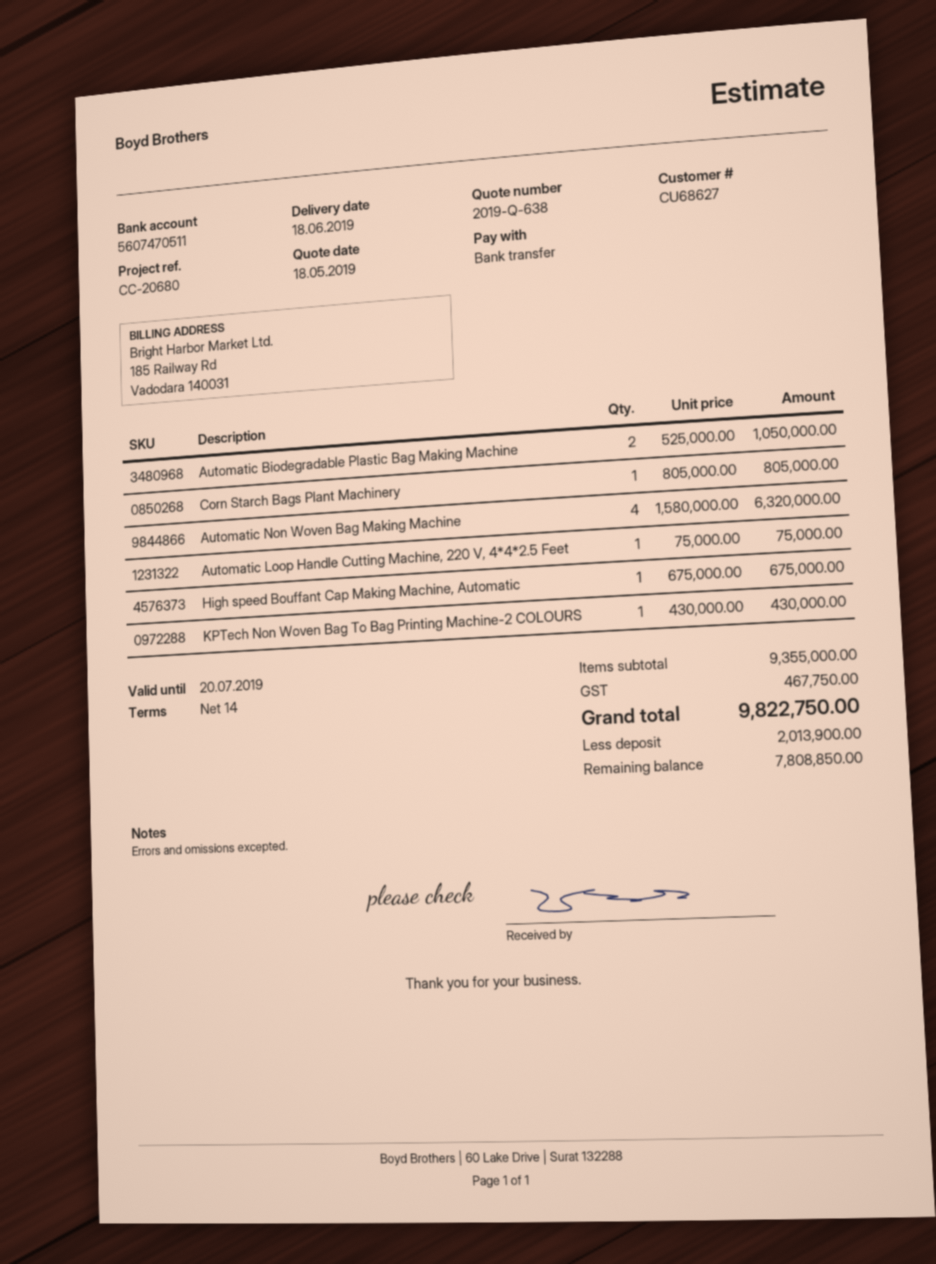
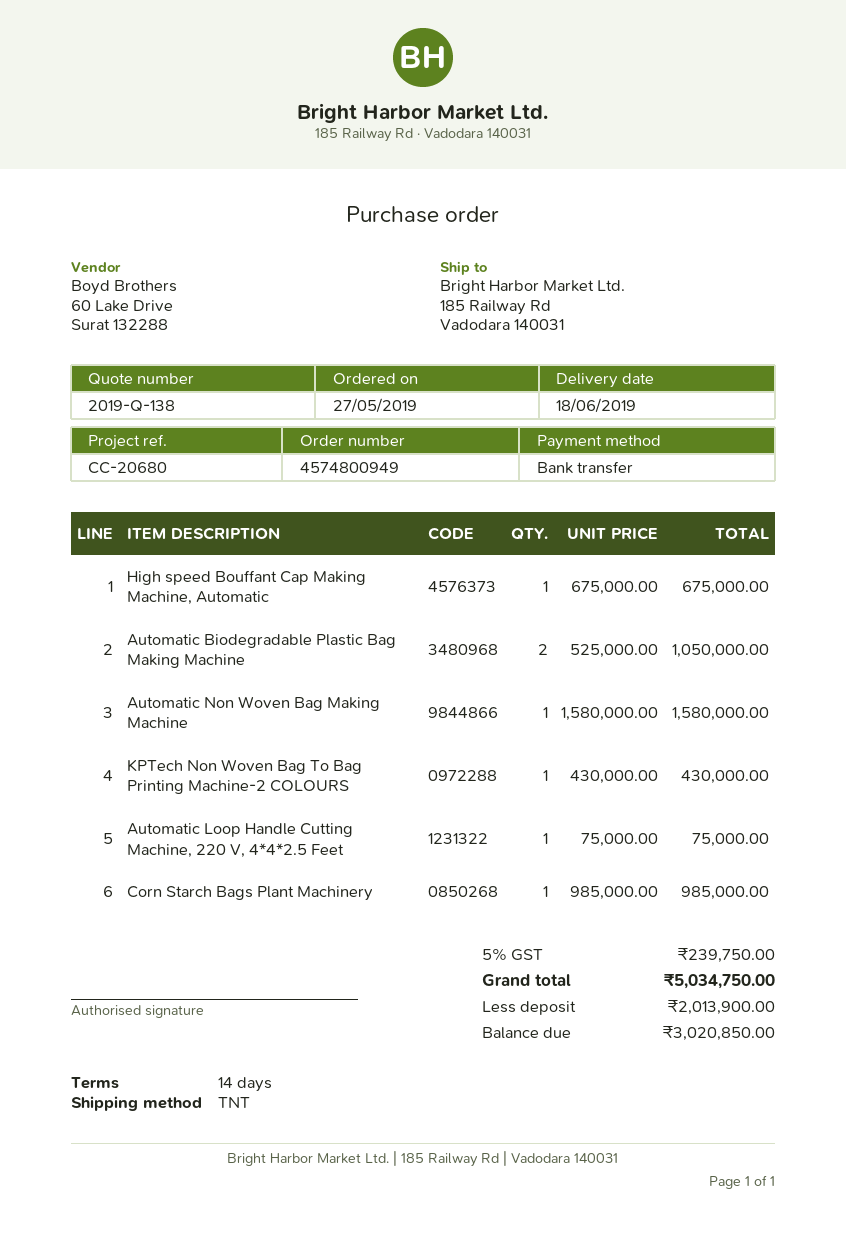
quote number: 2019-Q-638 -> 2019-Q-138
Corn Starch Bags Plant Machinery: 1 x 805000.00 = 805000.00 -> 1 x 985000.00 = 985000.00
Automatic Non Woven Bag Making Machine: 4 x 1580000.00 = 6320000.00 -> 1 x 1580000.00 = 1580000.00
tax: 467750.00 -> 239750.00
total: 9822750.00 -> 5034750.00
balance: 7808850.00 -> 3020850.00

